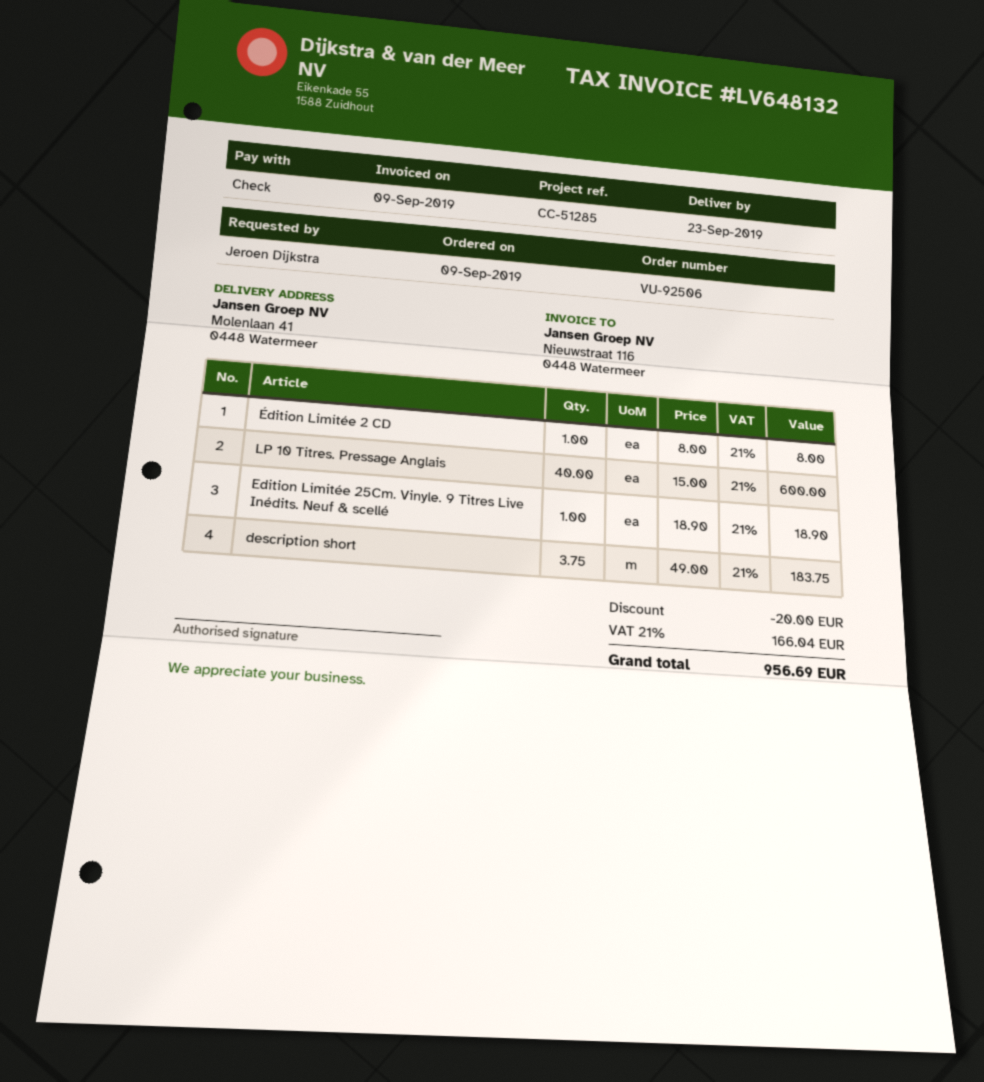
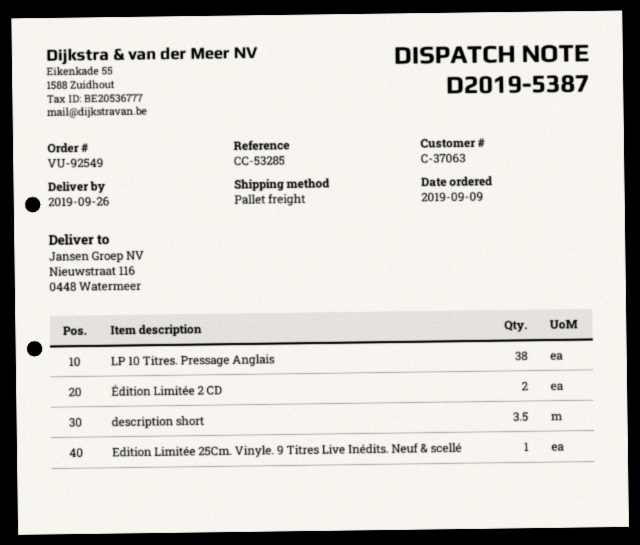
order number: VU-92506 -> VU-92549
delivery date: 2019-09-23 -> 2019-09-26
reference: CC-51285 -> CC-53285
ship to: Molenlaan 41, 0448 Watermeer -> Nieuwstraat 116, 0448 Watermeer
Édition Limitée 2 CD: 1 -> 2
LP 10 Titres. Pressage Anglais: 40 -> 38
description short: 3.75 -> 3.5

